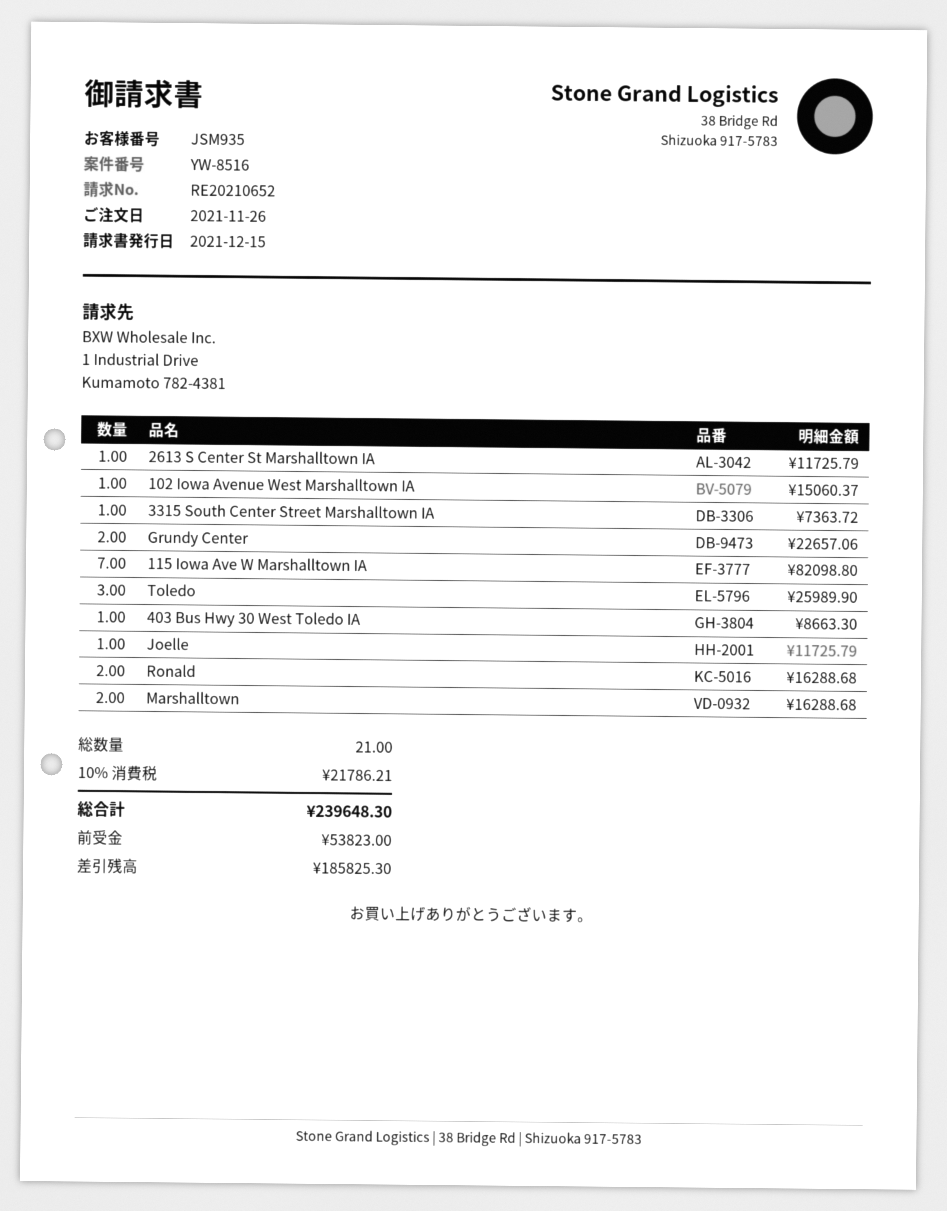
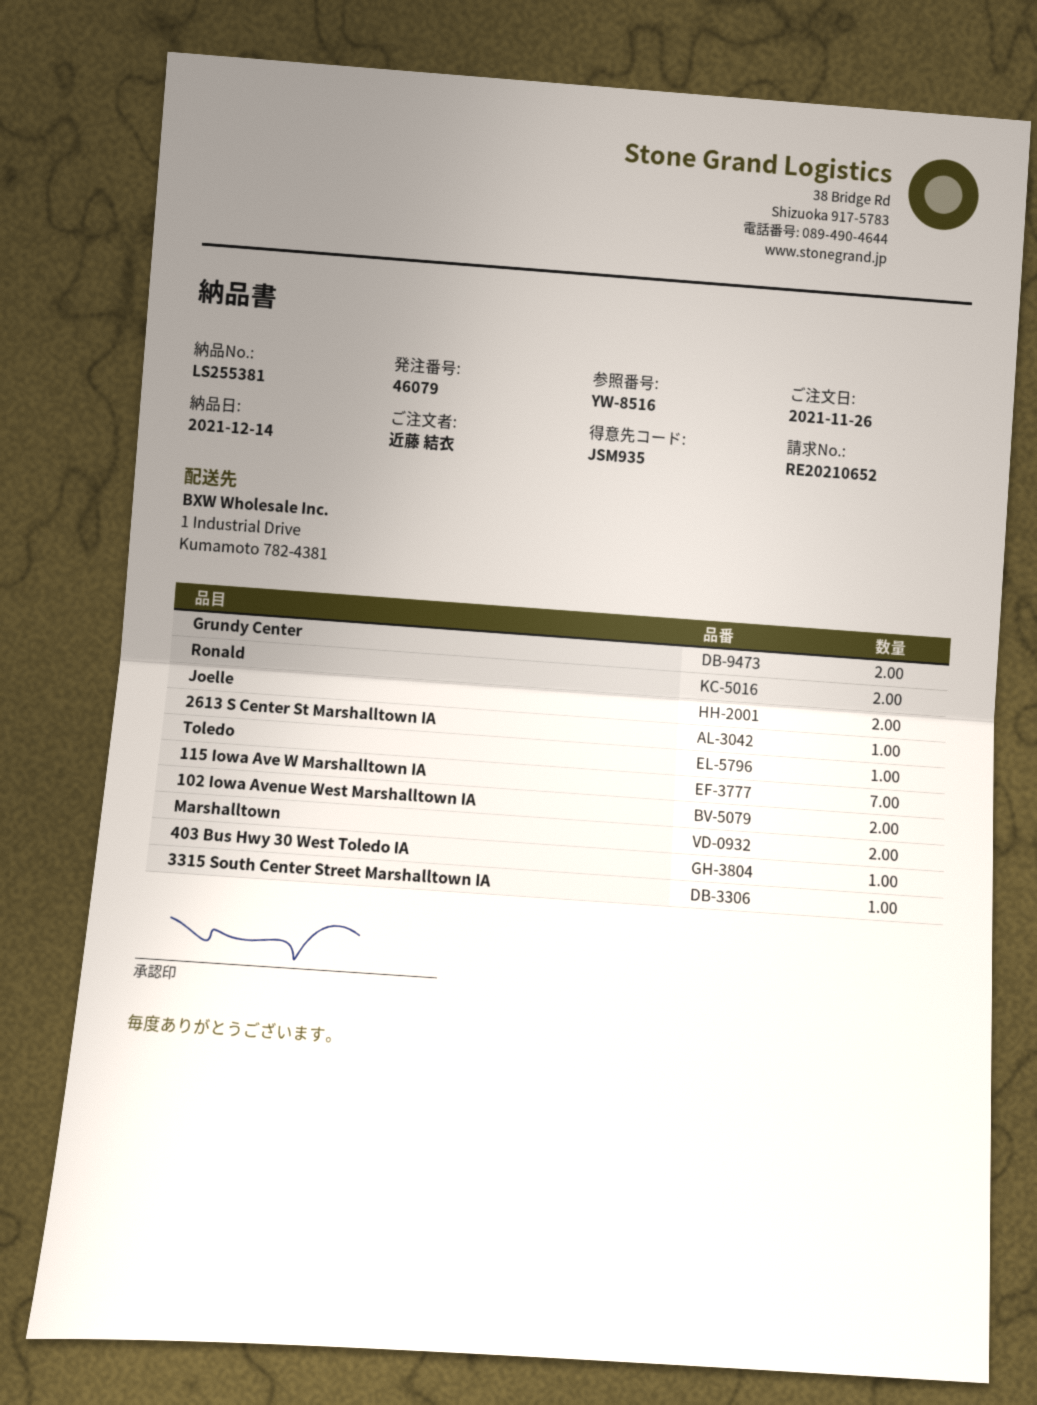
102 Iowa Avenue West Marshalltown IA: 1 -> 2
Toledo: 3 -> 1
Joelle: 1 -> 2

